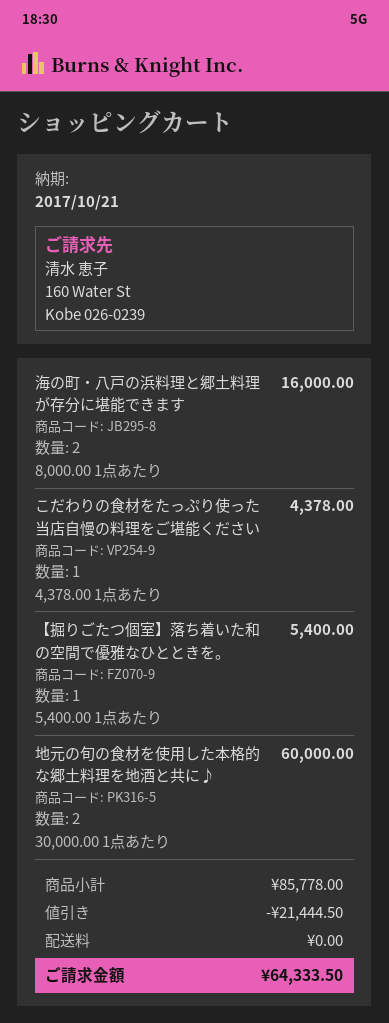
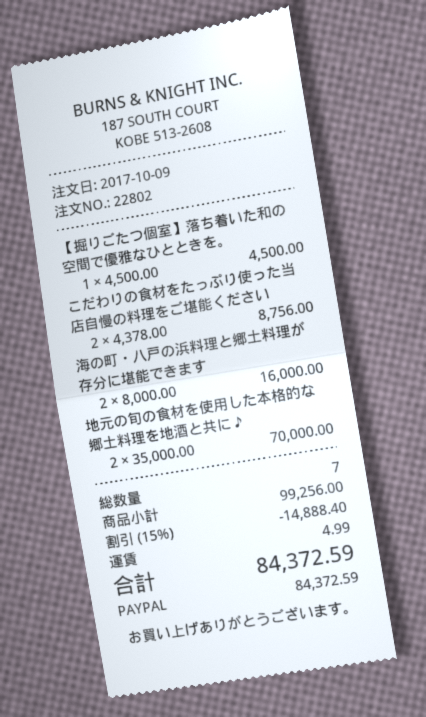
こだわりの食材をたっぷり使った当店自慢の料理をご堪能ください: 1 x 4378.00 = 4378.00 -> 2 x 4378.00 = 8756.00
【掘りごたつ個室】落ち着いた和の空間で優雅なひとときを。: 1 x 5400.00 = 5400.00 -> 1 x 4500.00 = 4500.00
地元の旬の食材を使用した本格的な郷土料理を地酒と共に♪: 2 x 30000.00 = 60000.00 -> 2 x 35000.00 = 70000.00
subtotal: 85778.00 -> 99256.00
discount: 21444.50 -> 14888.40
shipping: 0.00 -> 4.99
total: 64333.50 -> 84372.59

